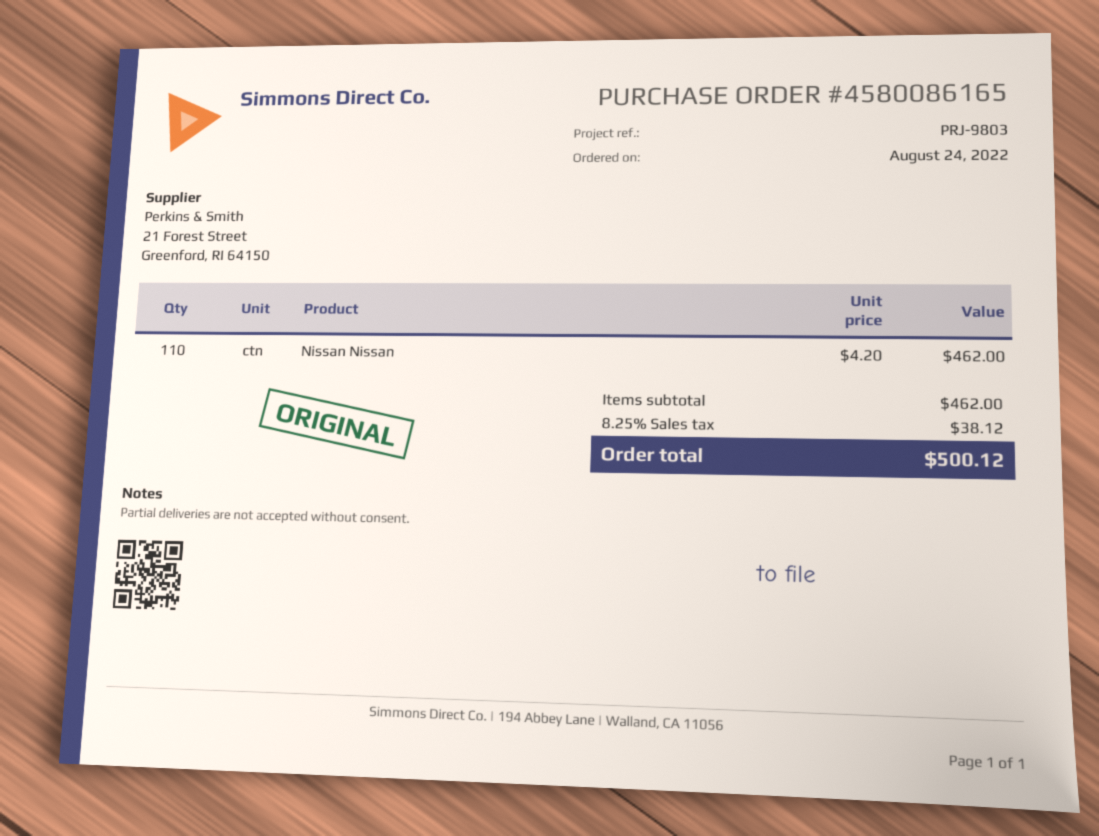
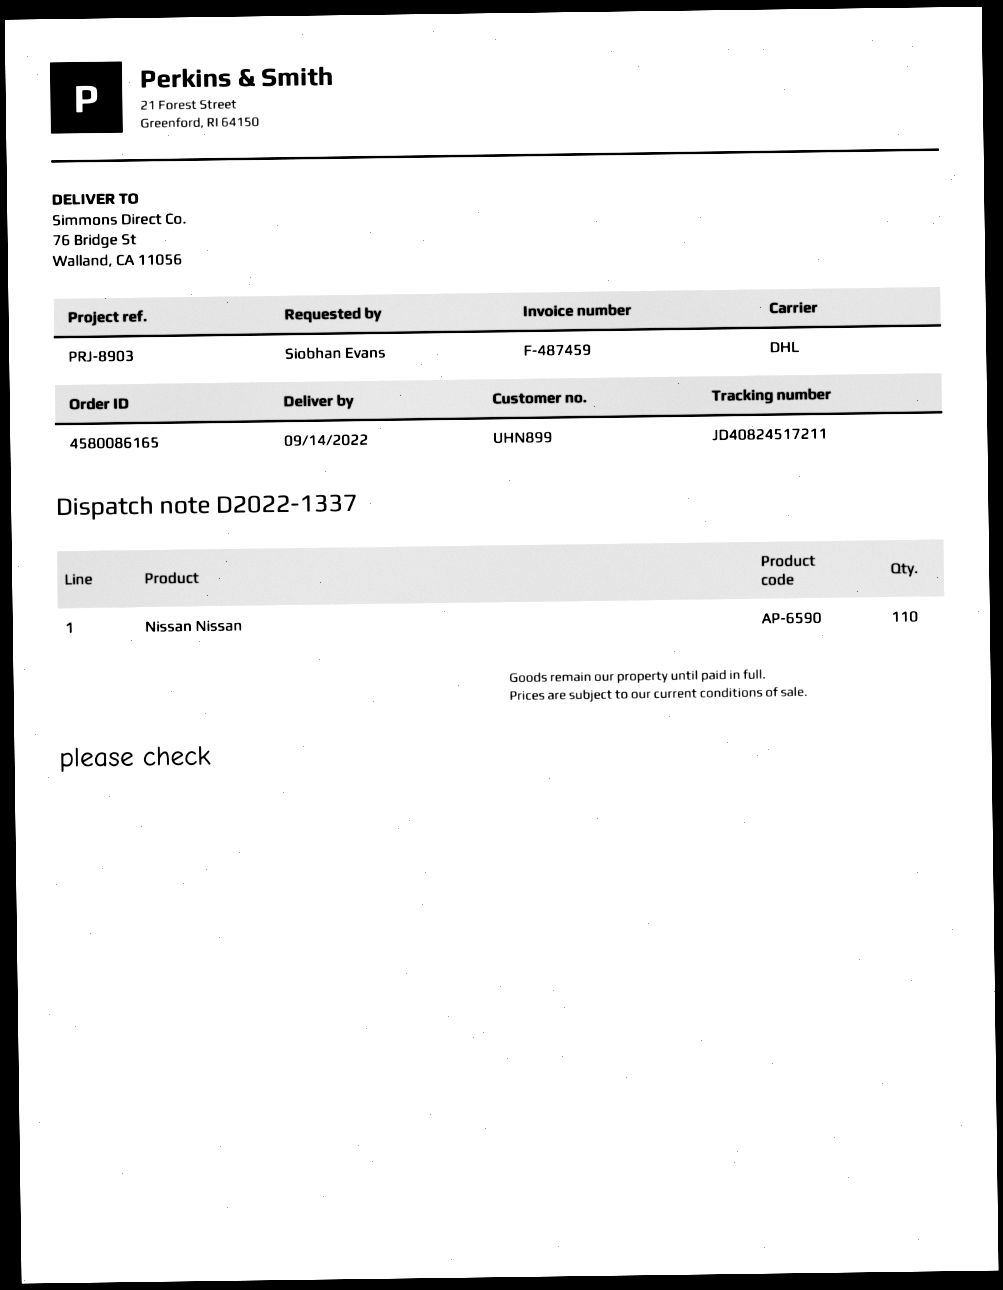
reference: PRJ-9803 -> PRJ-8903

